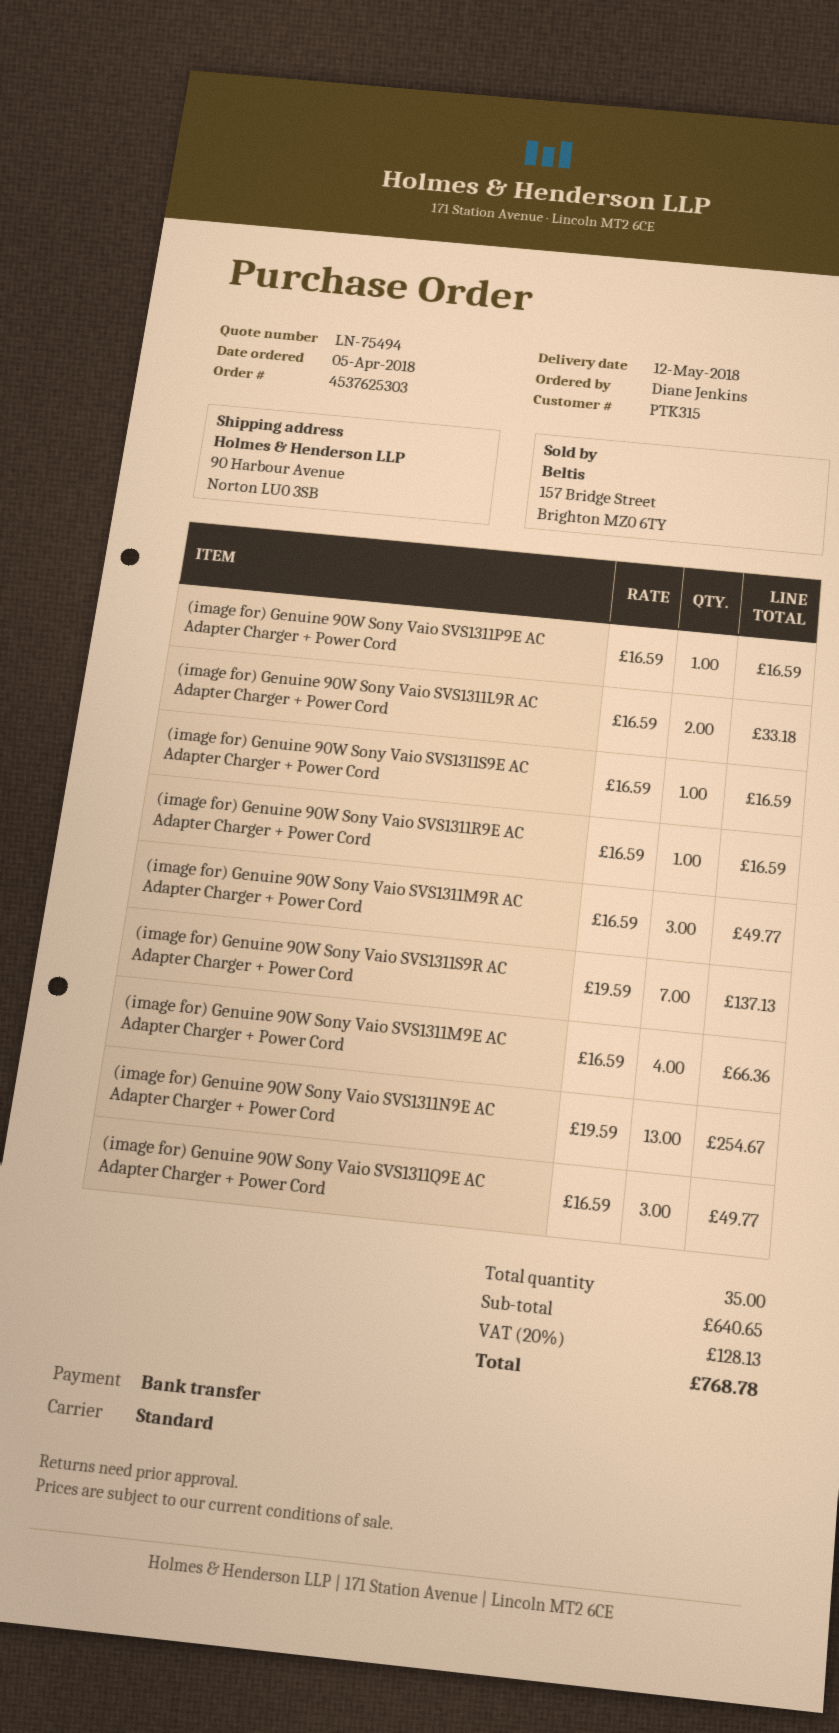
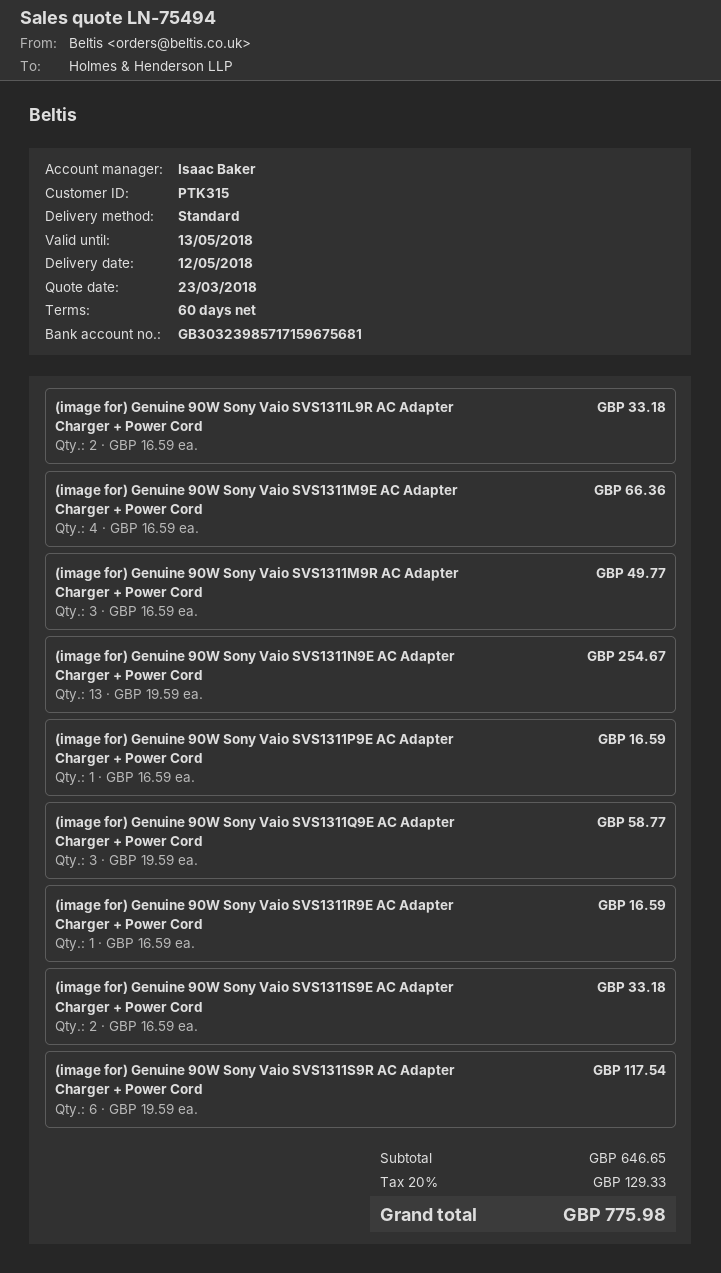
(image for) Genuine 90W Sony Vaio SVS1311S9E AC Adapter Charger + Power Cord: 1 x 16.59 = 16.59 -> 2 x 16.59 = 33.18
(image for) Genuine 90W Sony Vaio SVS1311S9R AC Adapter Charger + Power Cord: 7 x 19.59 = 137.13 -> 6 x 19.59 = 117.54
(image for) Genuine 90W Sony Vaio SVS1311Q9E AC Adapter Charger + Power Cord: 3 x 16.59 = 49.77 -> 3 x 19.59 = 58.77
subtotal: 640.65 -> 646.65
tax: 20% = 128.13 -> 20% = 129.33
total: 768.78 -> 775.98

